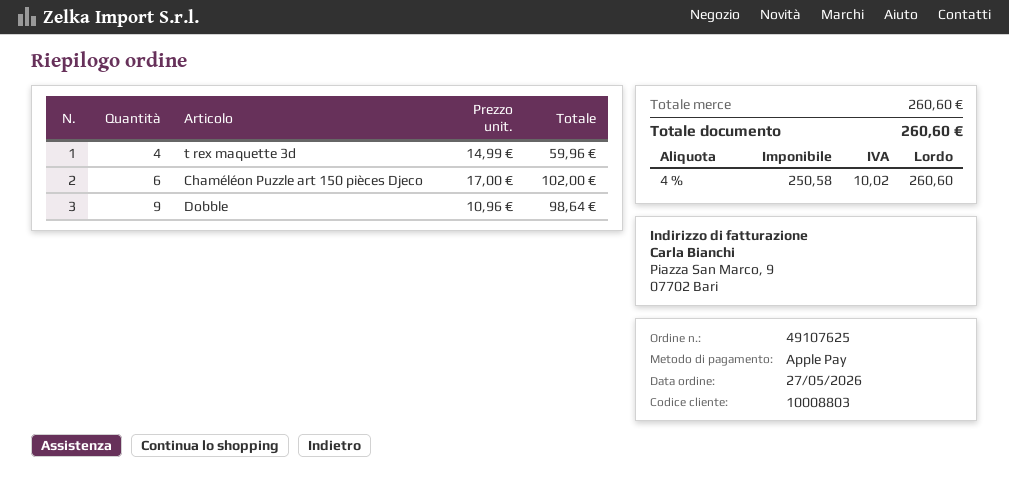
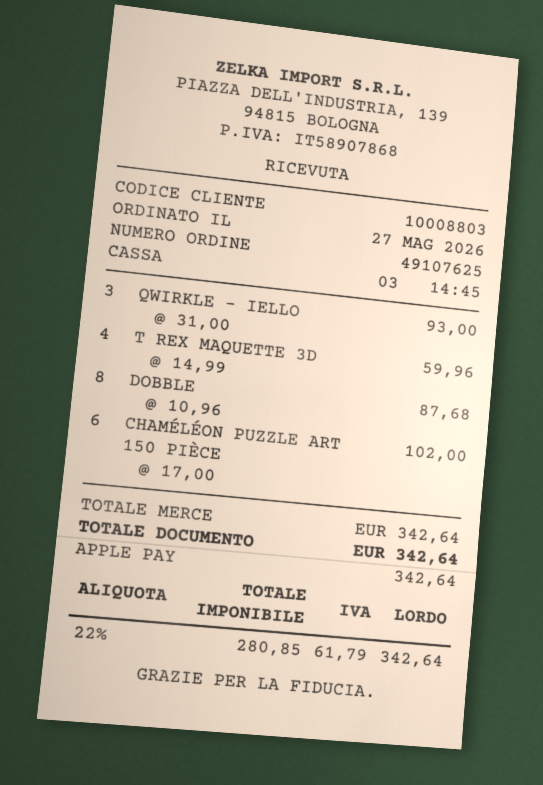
Dobble: 9 x 10.96 = 98.64 -> 8 x 10.96 = 87.68
QWIRKLE - IELLO: none -> 3 x 31.00 = 93.00
subtotal: 260.60 -> 342.64
net: 250.58 -> 280.85
tax: 4% = 10.02 -> 22% = 61.79
total: 260.60 -> 342.64

